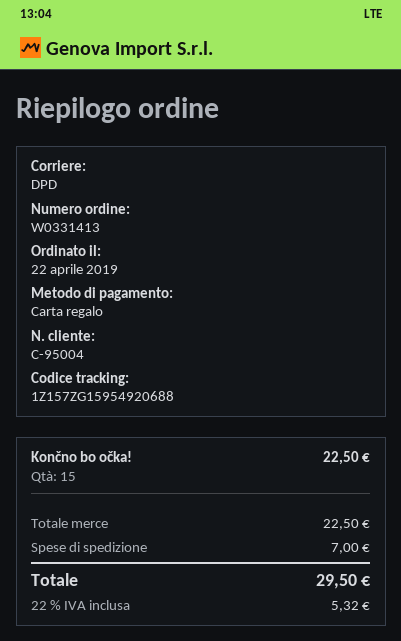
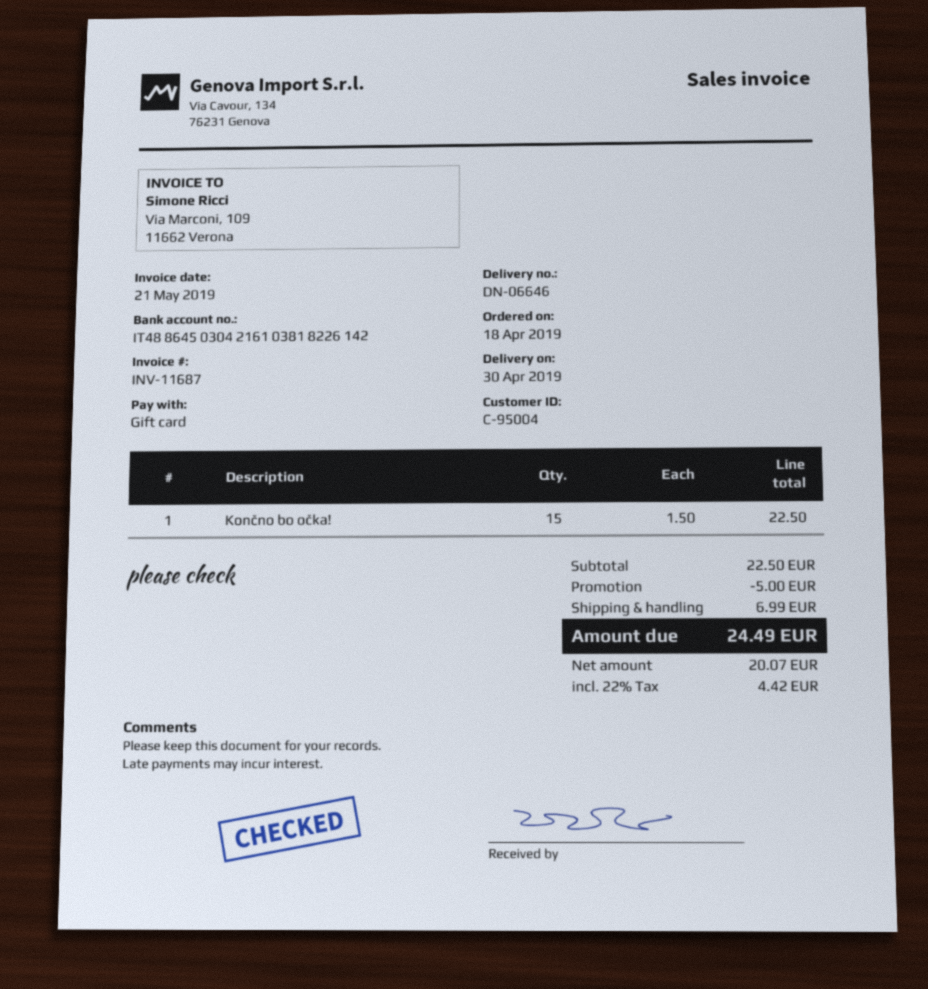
order date: 2019-04-22 -> 2019-04-18
discount: none -> 5.00
shipping: 7.00 -> 6.99
tax: 22% = 5.32 -> 22% = 4.42
total: 29.50 -> 24.49

